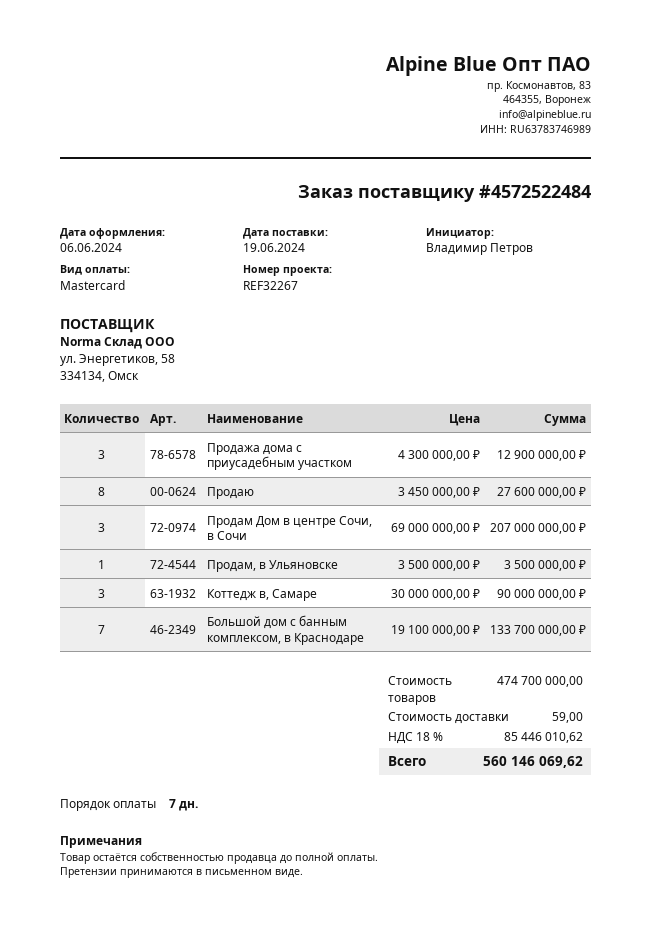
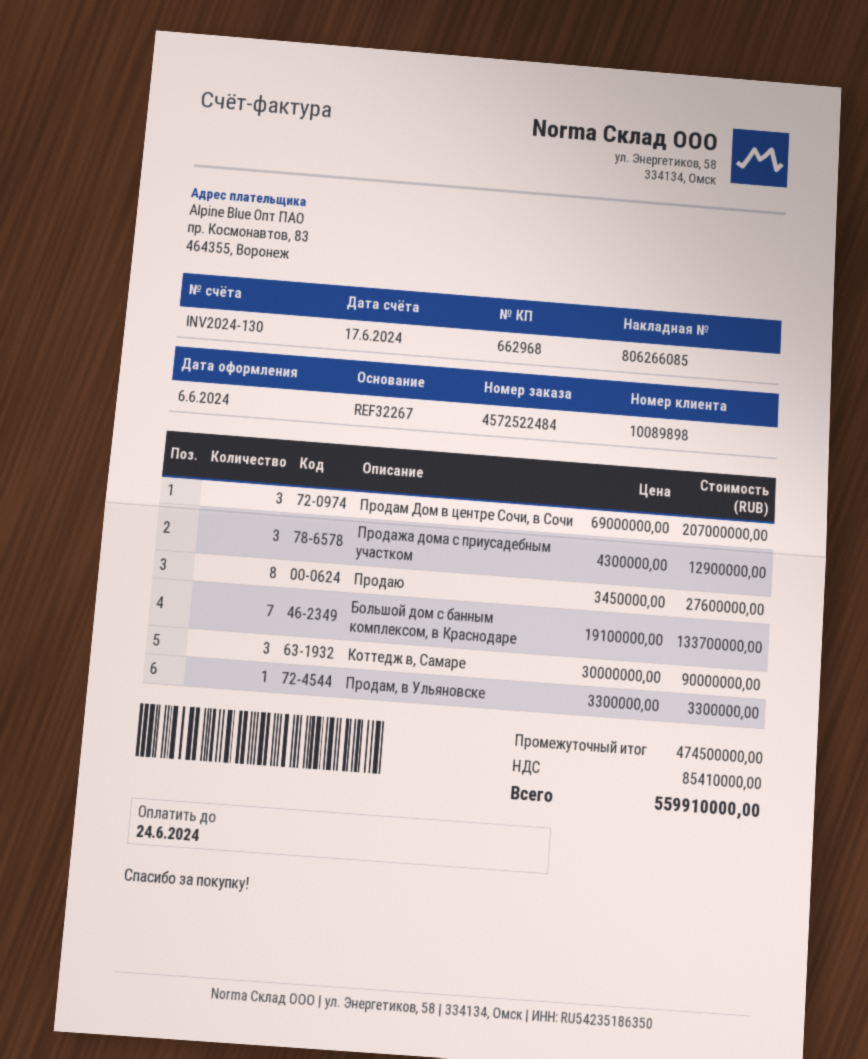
Продам, в Ульяновске: 1 x 3500000.00 = 3500000.00 -> 1 x 3300000.00 = 3300000.00
subtotal: 474700000.00 -> 474500000.00
shipping: 59.00 -> none
tax: 85446010.62 -> 85410000.00
total: 560146069.62 -> 559910000.00

